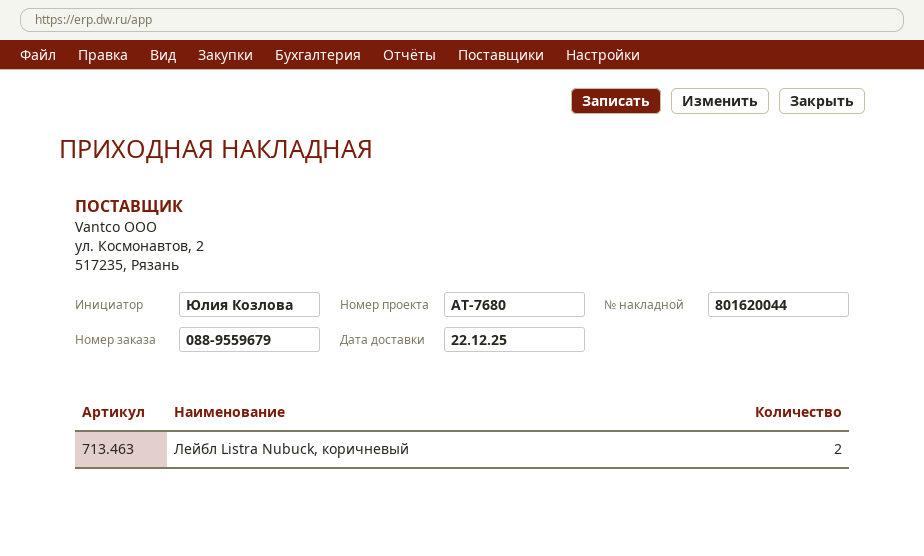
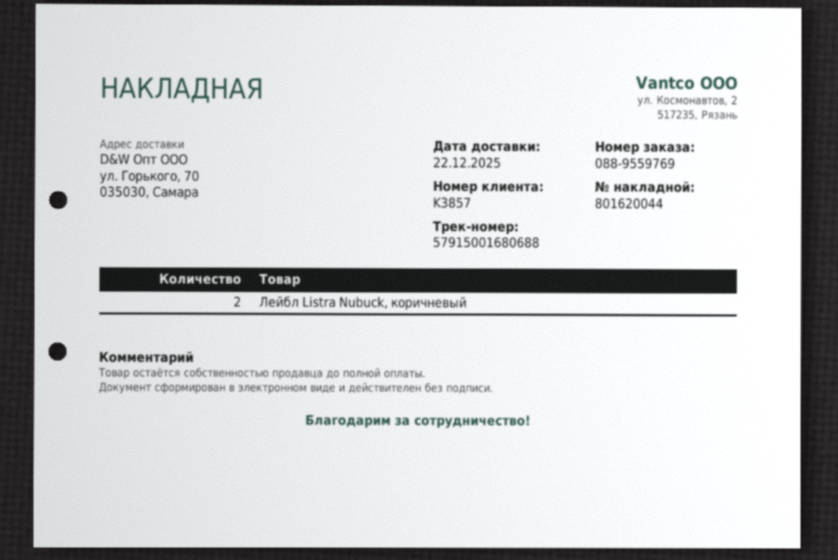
order number: 088-9559679 -> 088-9559769

